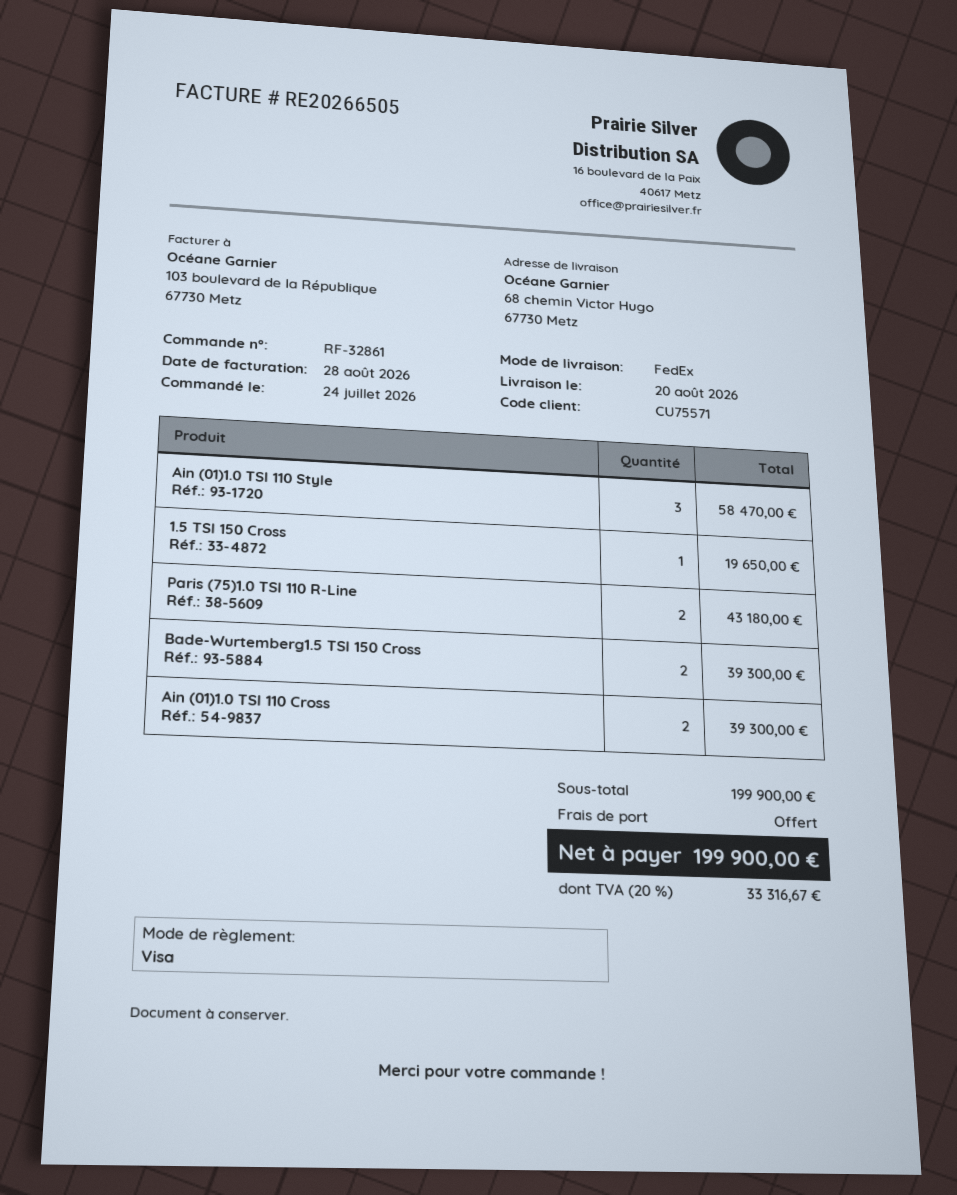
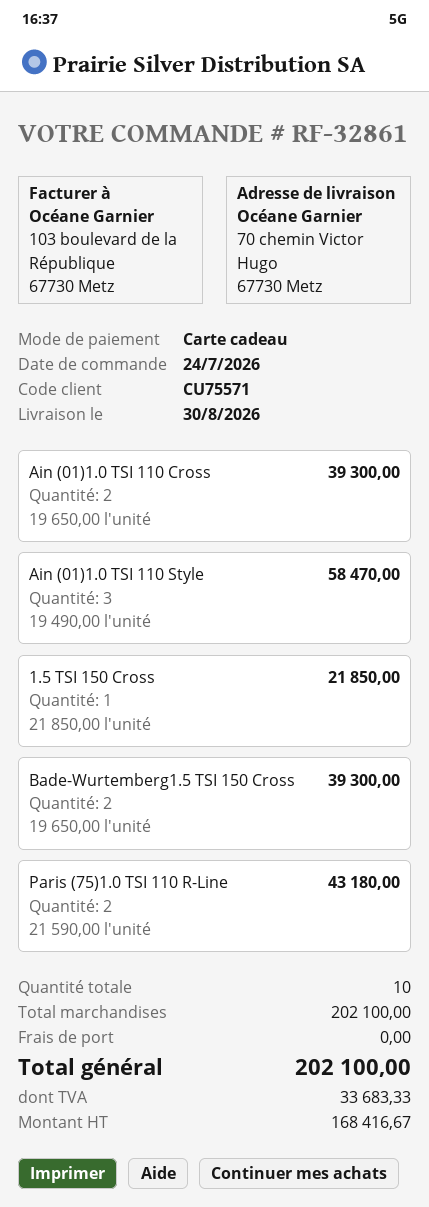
delivery date: 2026-08-20 -> 2026-08-30
payment method: Visa -> gift card
ship to: 68 chemin Victor Hugo, 67730 Metz -> 70 chemin Victor Hugo, 67730 Metz
1.5 TSI 150 Cross: 1 for 19650.00 -> 1 for 21850.00
subtotal: 199900.00 -> 202100.00
tax: 33316.67 -> 33683.33
total: 199900.00 -> 202100.00

